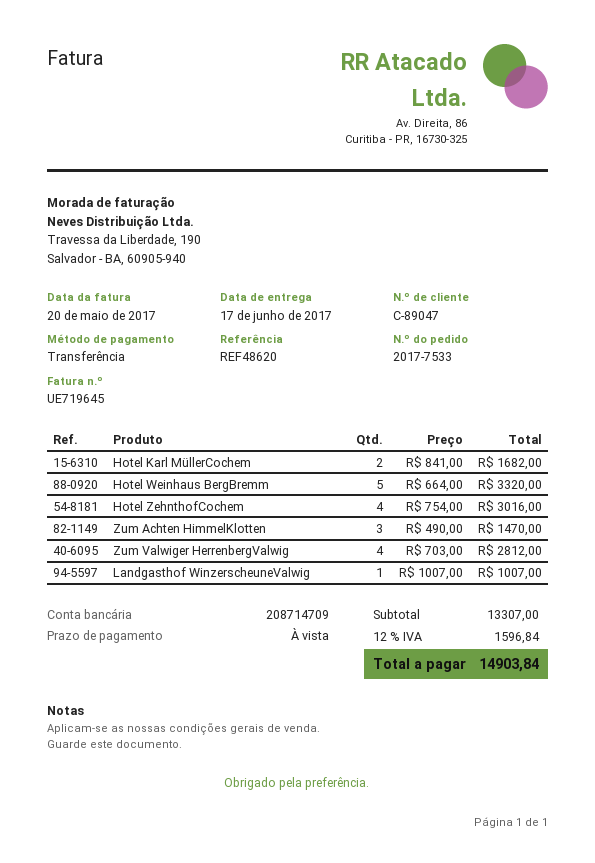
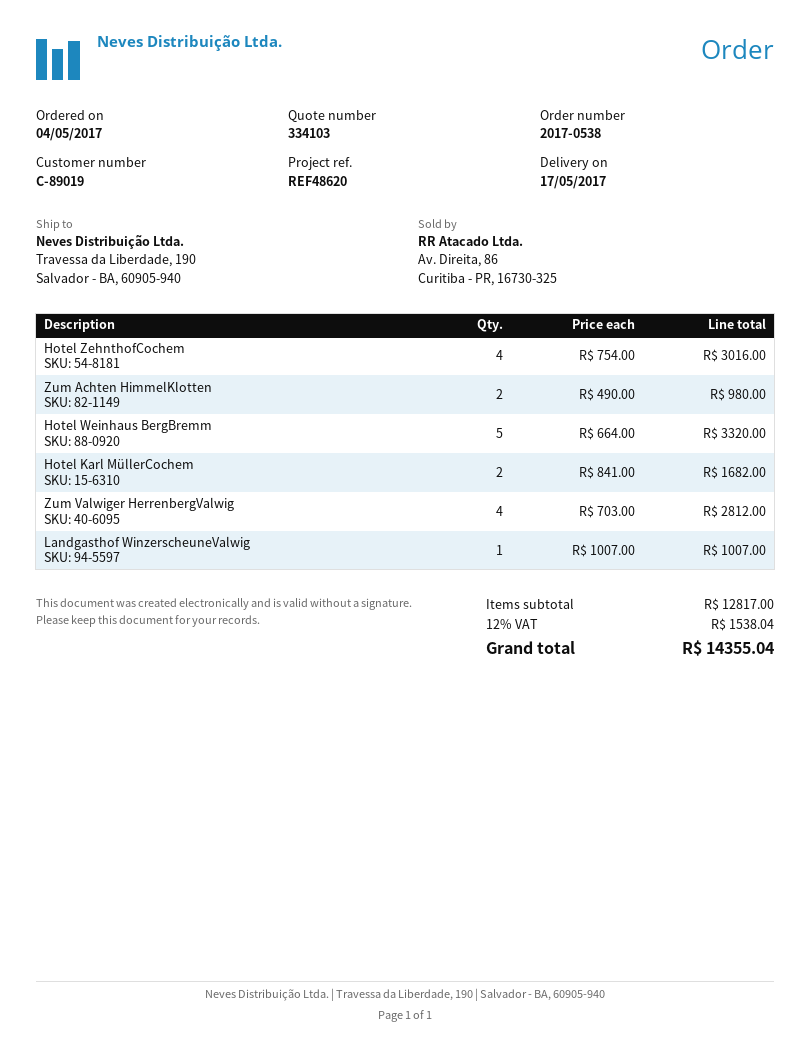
order number: 2017-7533 -> 2017-0538
delivery date: 2017-06-17 -> 2017-05-17
customer number: C-89047 -> C-89019
Zum Achten HimmelKlotten: 3 x 490.00 = 1470.00 -> 2 x 490.00 = 980.00
subtotal: 13307.00 -> 12817.00
tax: 12% = 1596.84 -> 12% = 1538.04
total: 14903.84 -> 14355.04

